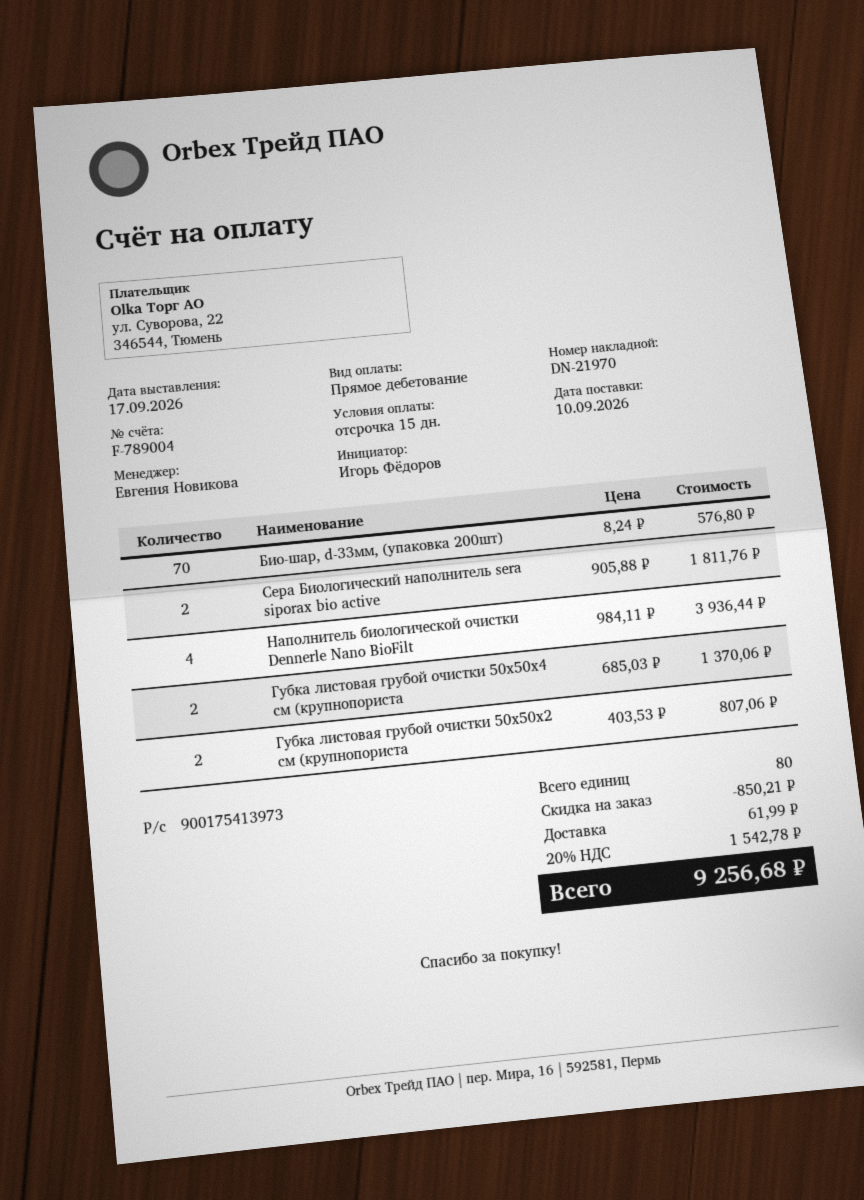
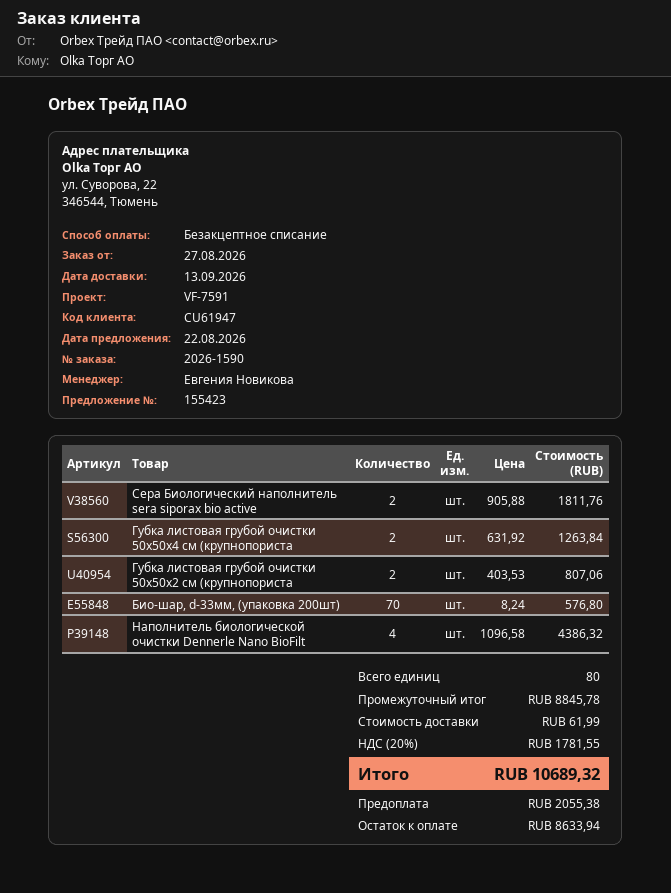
delivery date: 2026-09-10 -> 2026-09-13
Наполнитель биологической очистки Dennerle Nano BioFilt: 4 x 984.11 = 3936.44 -> 4 x 1096.58 = 4386.32
Губка листовая грубой очистки 50x50x4 см (крупнопориста: 2 x 685.03 = 1370.06 -> 2 x 631.92 = 1263.84
discount: 850.21 -> none
tax: 20% = 1542.78 -> 20% = 1781.55
total: 9256.68 -> 10689.32

